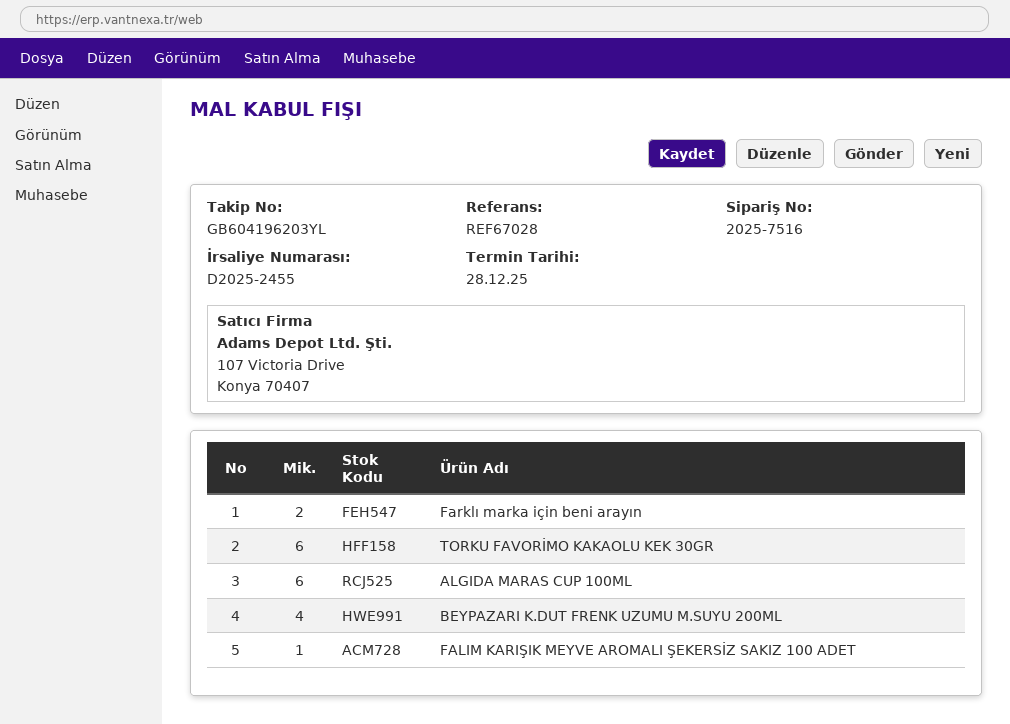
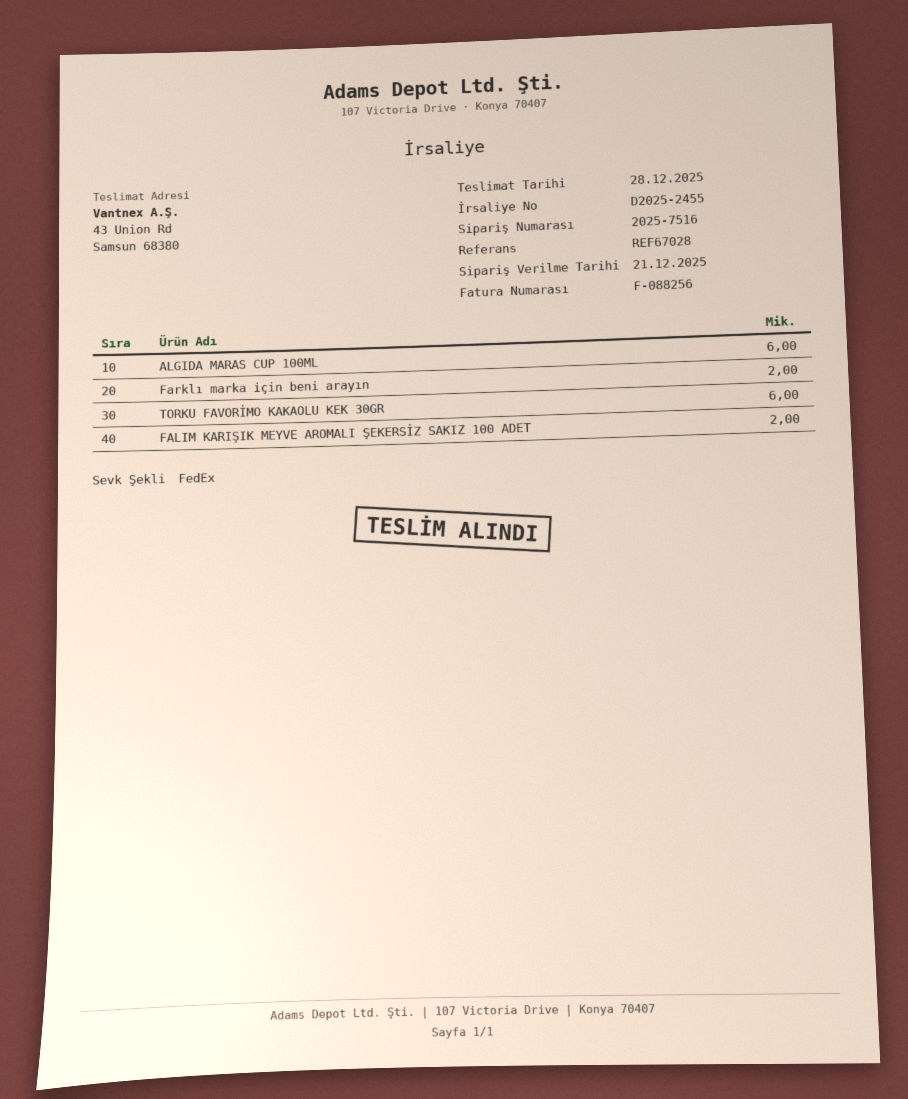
BEYPAZARI K.DUT FRENK UZUMU M.SUYU 200ML: 4 -> none
FALIM KARIŞIK MEYVE AROMALI ŞEKERSİZ SAKIZ 100 ADET: 1 -> 2

